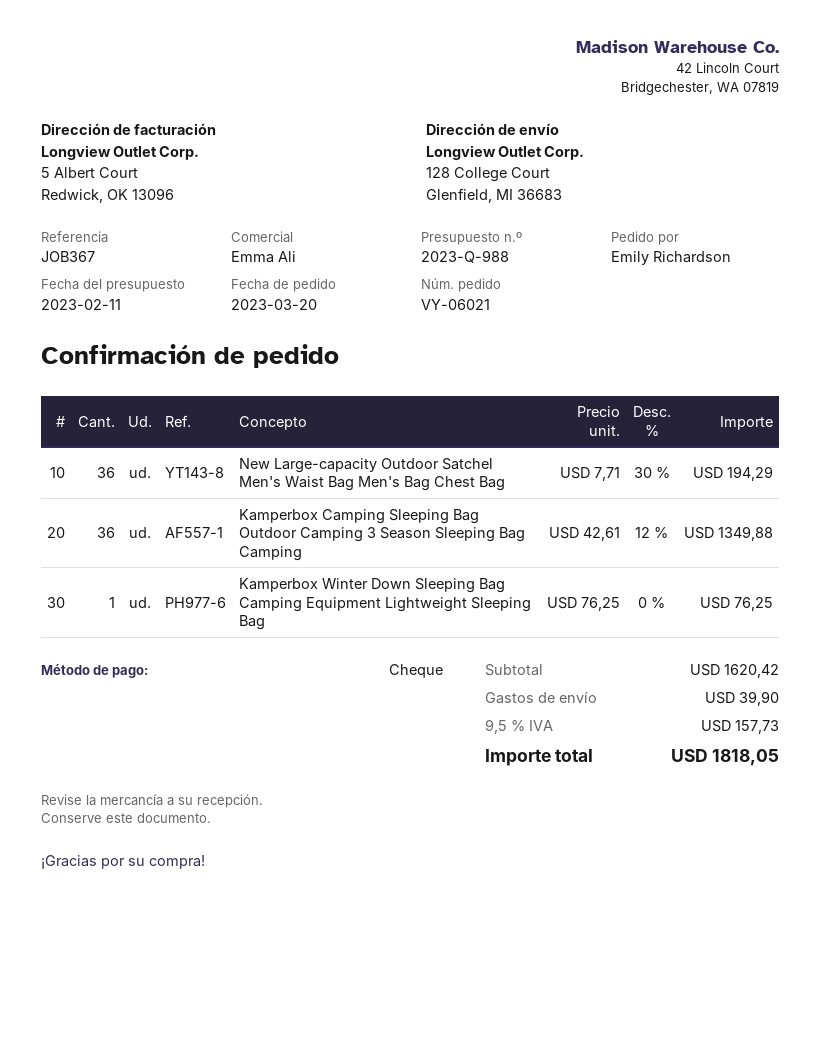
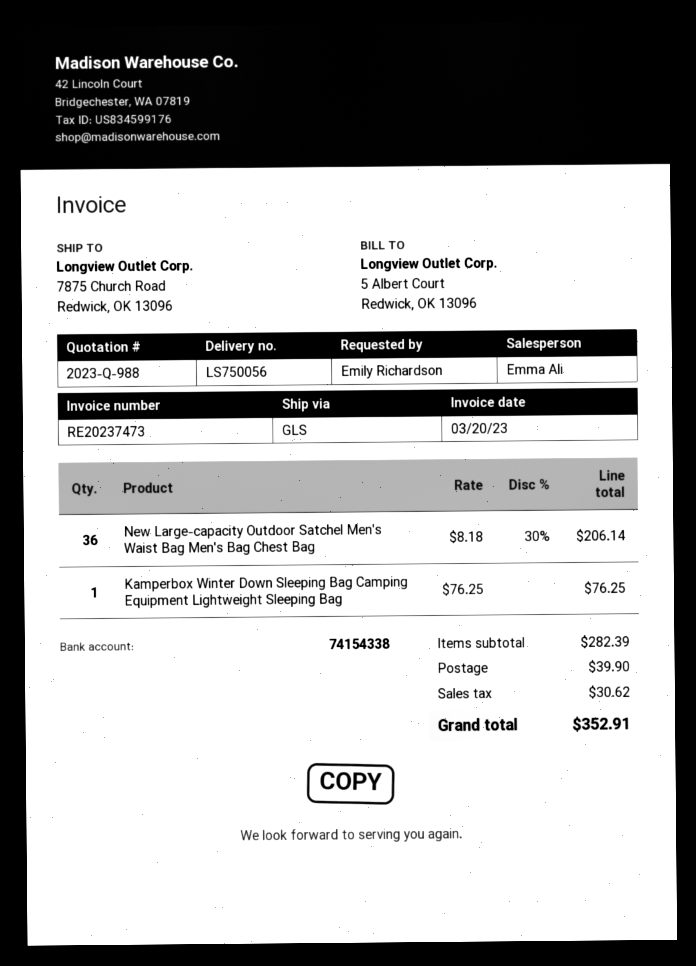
ship to: 128 College Court, Glenfield, MI 36683 -> 7875 Church Road, Redwick, OK 13096
New Large-capacity Outdoor Satchel Men's Waist Bag Men's Bag Chest Bag: 36 x 7.71 - 30% = 194.29 -> 36 x 8.18 - 30% = 206.14
Kamperbox Camping Sleeping Bag Outdoor Camping 3 Season Sleeping Bag Camping: 36 x 42.61 - 12% = 1349.88 -> none
subtotal: 1620.42 -> 282.39
tax: 157.73 -> 30.62
total: 1818.05 -> 352.91

